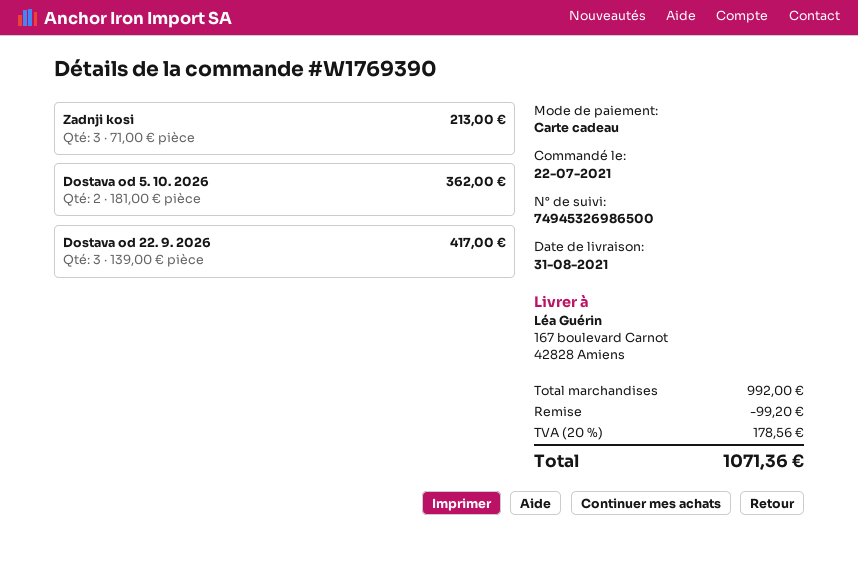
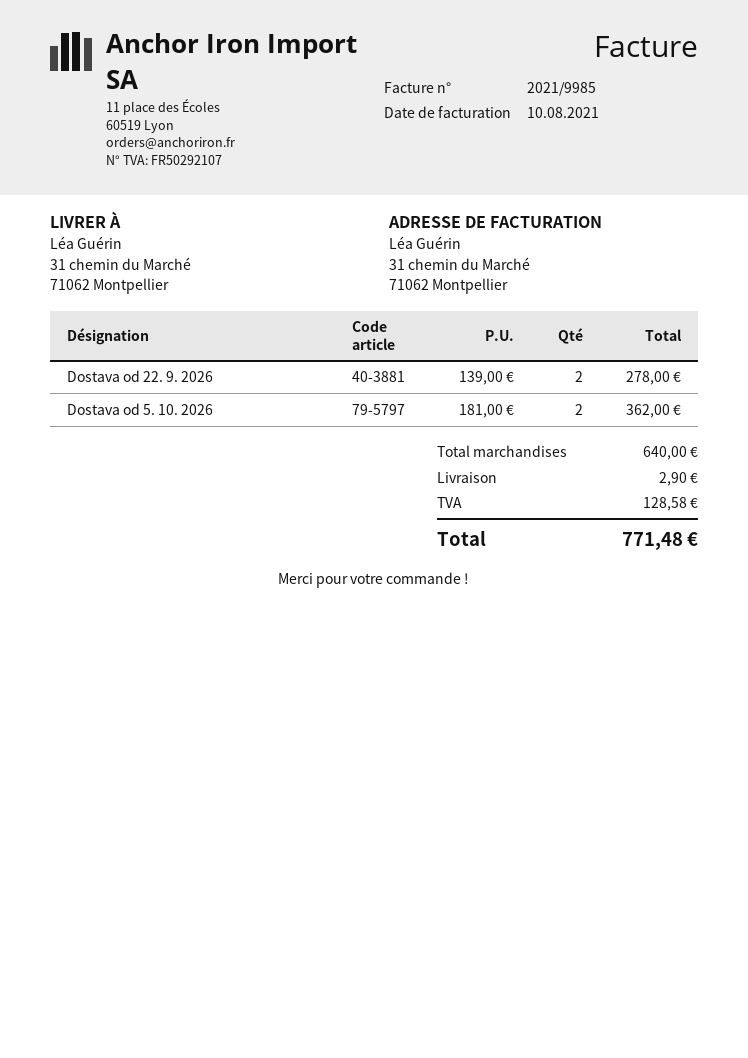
ship to: 167 boulevard Carnot, 42828 Amiens -> 31 chemin du Marché, 71062 Montpellier
Zadnji kosi: 3 x 71.00 = 213.00 -> none
Dostava od 22. 9. 2026: 3 x 139.00 = 417.00 -> 2 x 139.00 = 278.00
subtotal: 992.00 -> 640.00
discount: 99.20 -> none
shipping: none -> 2.90
tax: 178.56 -> 128.58
total: 1071.36 -> 771.48

